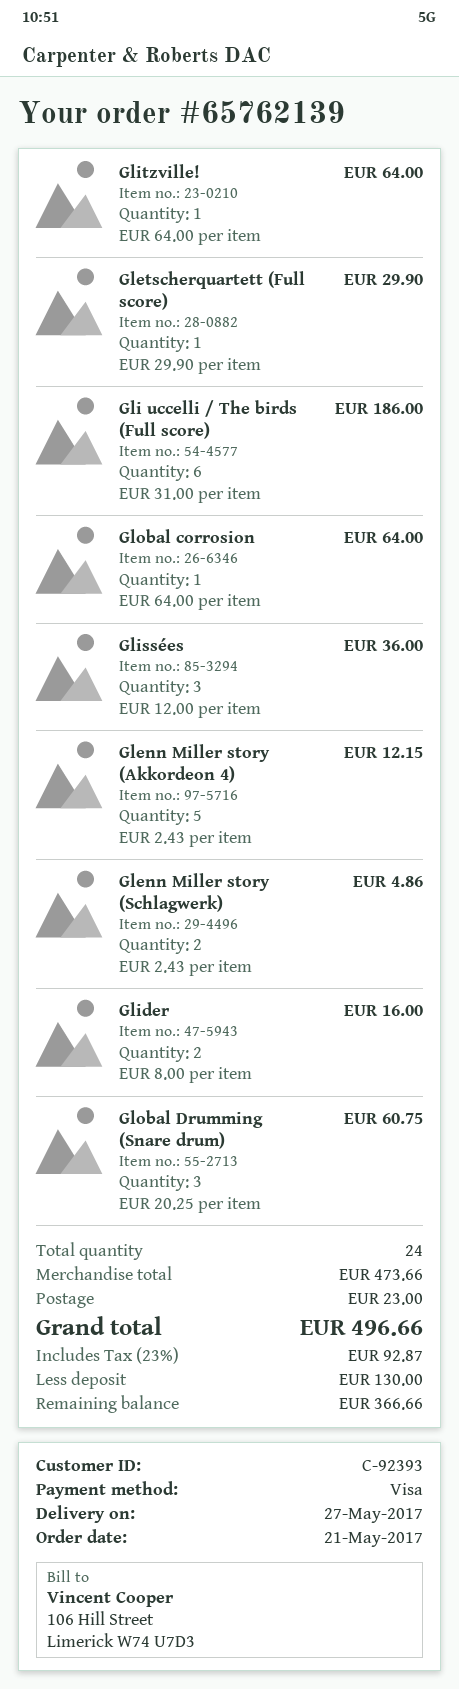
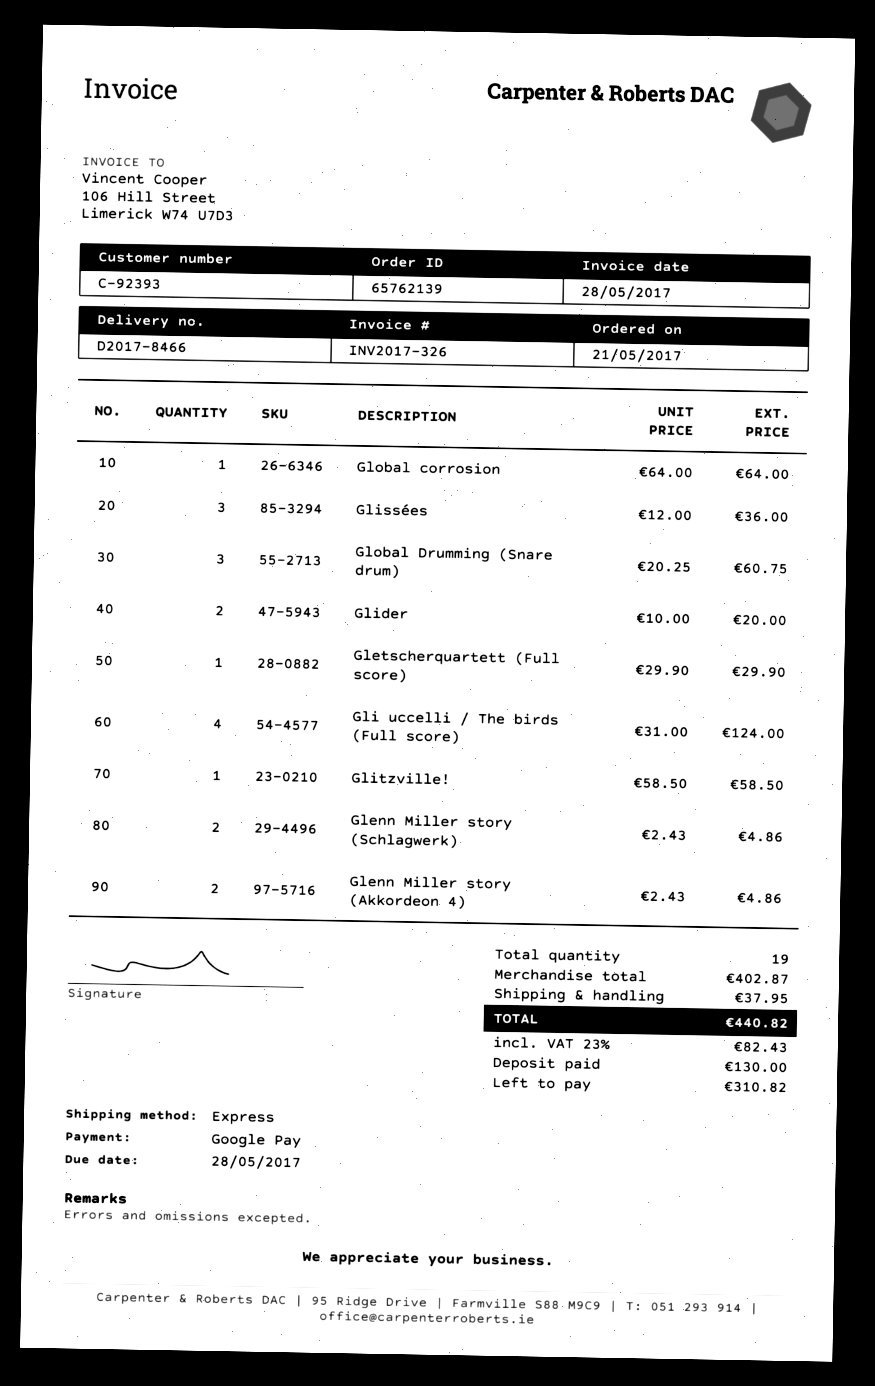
payment method: Visa -> Google Pay
Glitzville!: 1 x 64.00 = 64.00 -> 1 x 58.50 = 58.50
Gli uccelli / The birds (Full score): 6 x 31.00 = 186.00 -> 4 x 31.00 = 124.00
Glenn Miller story (Akkordeon 4): 5 x 2.43 = 12.15 -> 2 x 2.43 = 4.86
Glider: 2 x 8.00 = 16.00 -> 2 x 10.00 = 20.00
total quantity: 24 -> 19
subtotal: 473.66 -> 402.87
shipping: 23.00 -> 37.95
tax: 23% = 92.87 -> 23% = 82.43
total: 496.66 -> 440.82
balance: 366.66 -> 310.82

